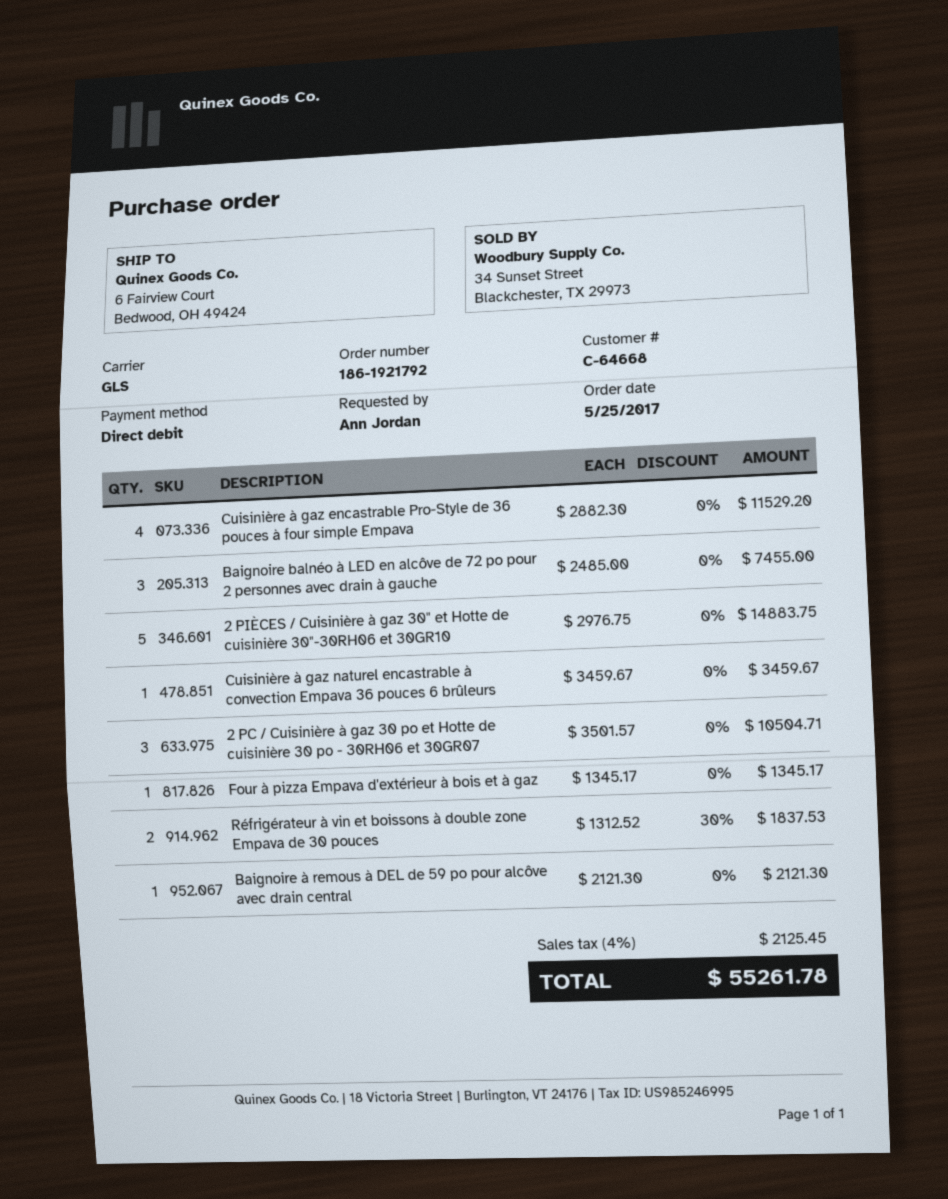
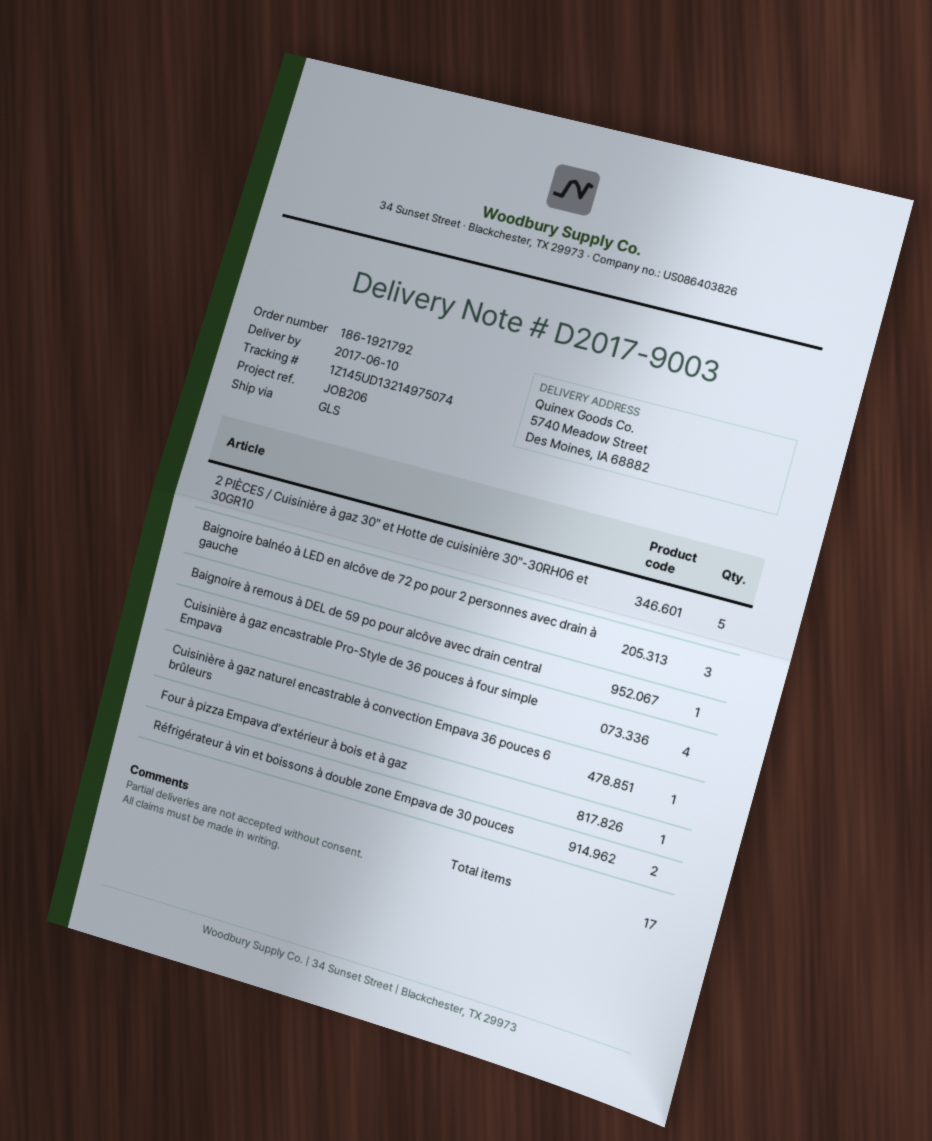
ship to: 6 Fairview Court, Bedwood, OH 49424 -> 5740 Meadow Street, Des Moines, IA 68882
2 PC / Cuisinière à gaz 30 po et Hotte de cuisinière 30 po - 30RH06 et 30GR07: 3 -> none

